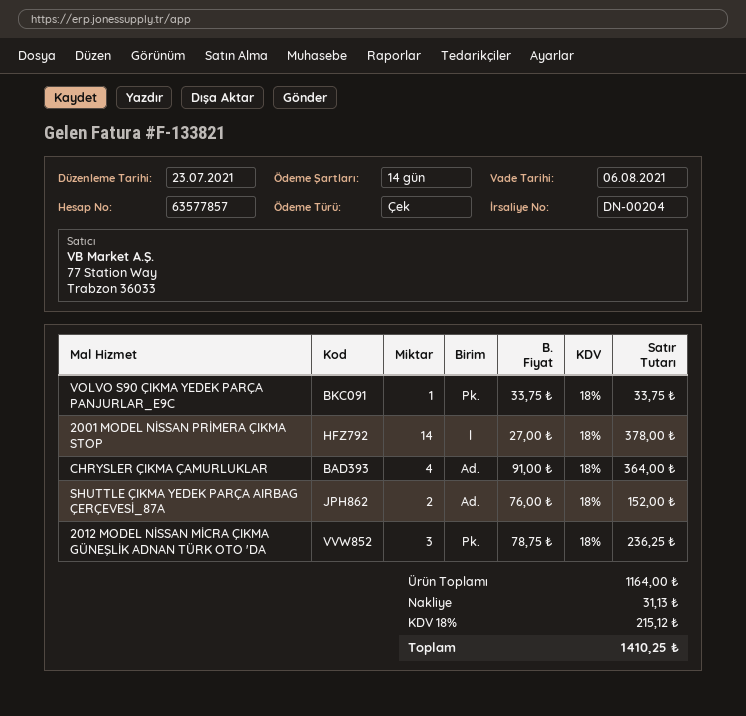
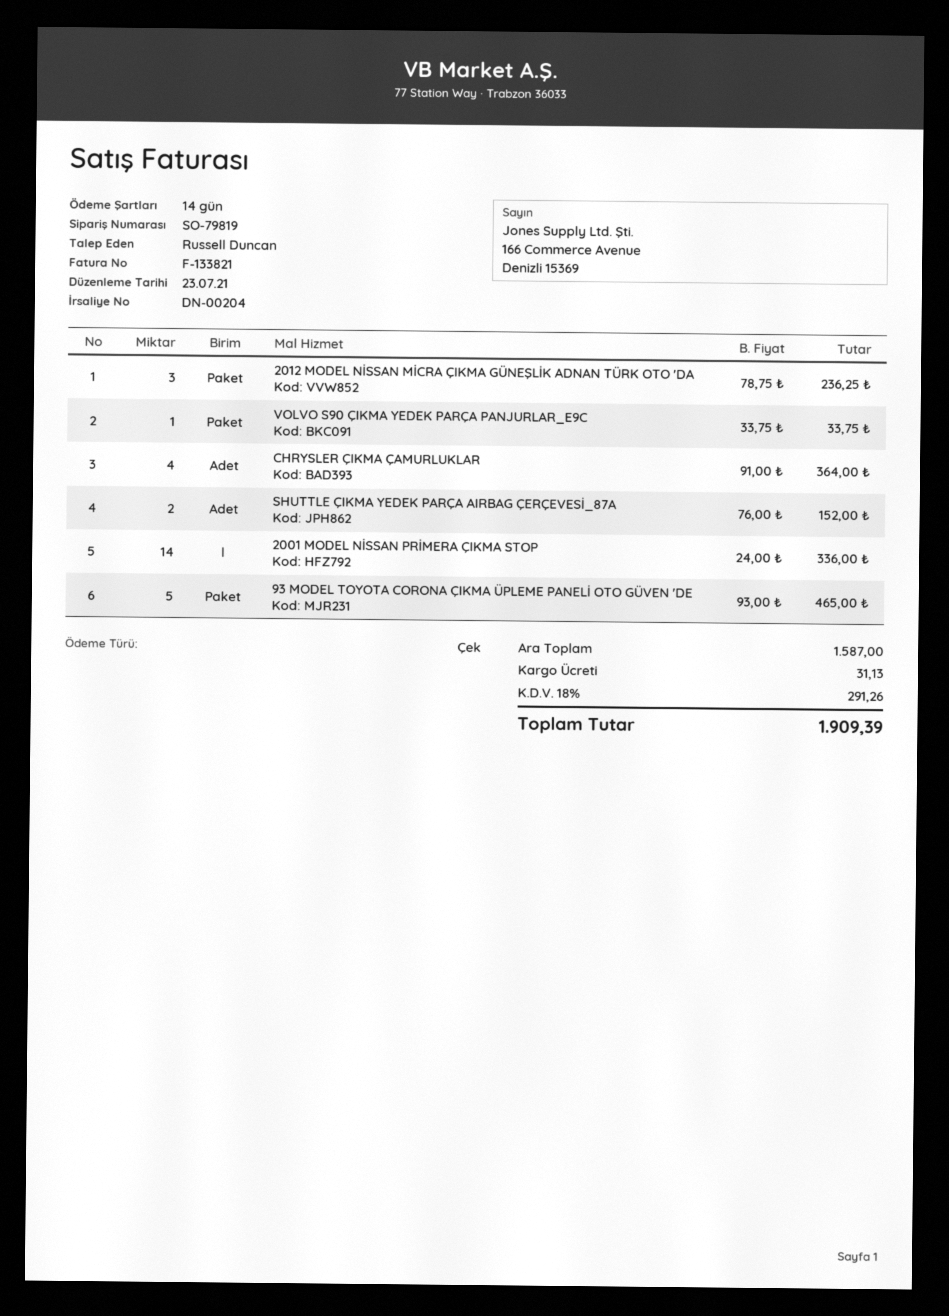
2001 MODEL NİSSAN PRİMERA ÇIKMA STOP: 14 x 27.00 = 378.00 -> 14 x 24.00 = 336.00
93 MODEL TOYOTA CORONA ÇIKMA ÜPLEME PANELİ OTO GÜVEN 'DE: none -> 5 x 93.00 = 465.00
subtotal: 1164.00 -> 1587.00
tax: 18% = 215.12 -> 18% = 291.26
total: 1410.25 -> 1909.39

